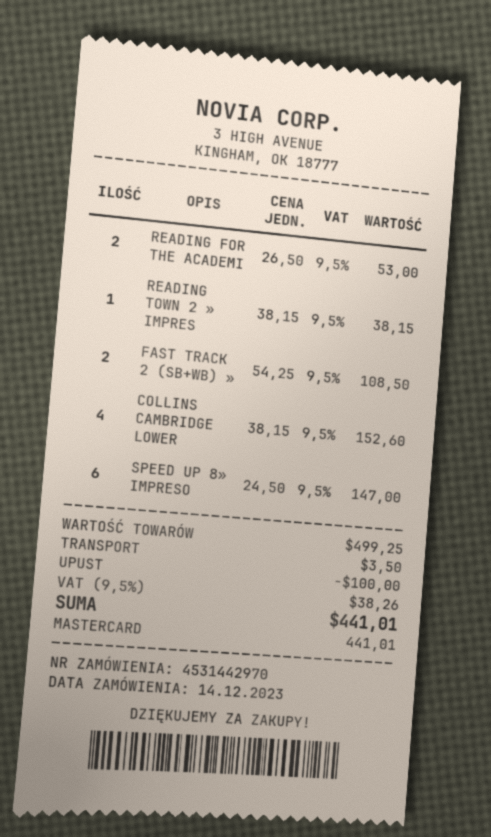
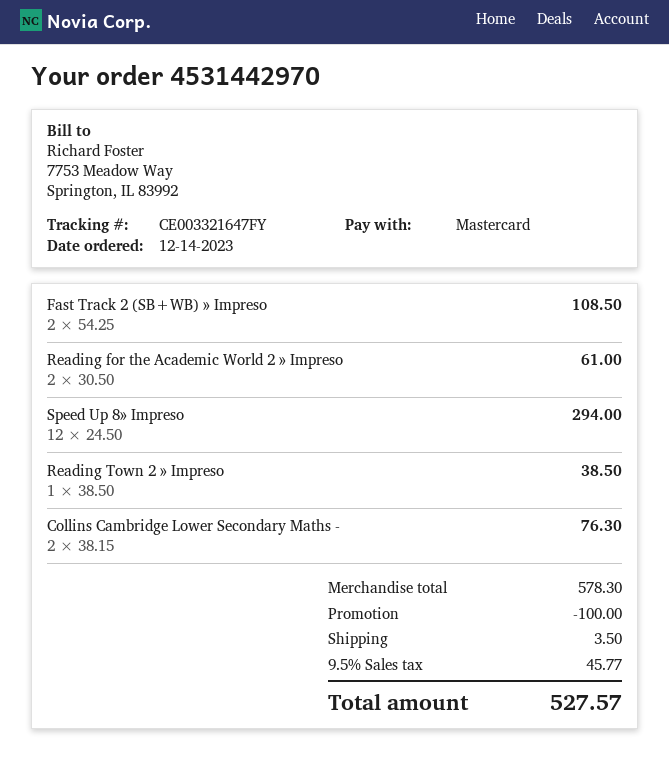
READING FOR THE ACADEMI: 2 x 26.50 = 53.00 -> 2 x 30.50 = 61.00
READING TOWN 2 » IMPRES: 1 x 38.15 = 38.15 -> 1 x 38.50 = 38.50
COLLINS CAMBRIDGE LOWER: 4 x 38.15 = 152.60 -> 2 x 38.15 = 76.30
SPEED UP 8» IMPRESO: 6 x 24.50 = 147.00 -> 12 x 24.50 = 294.00
subtotal: 499.25 -> 578.30
tax: 9.5% = 38.26 -> 9.5% = 45.77
total: 441.01 -> 527.57

